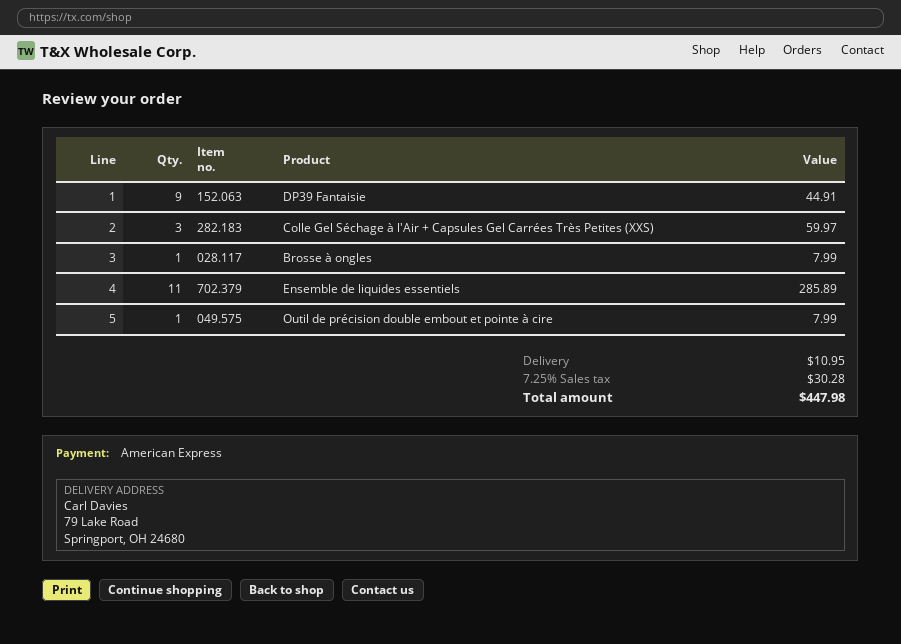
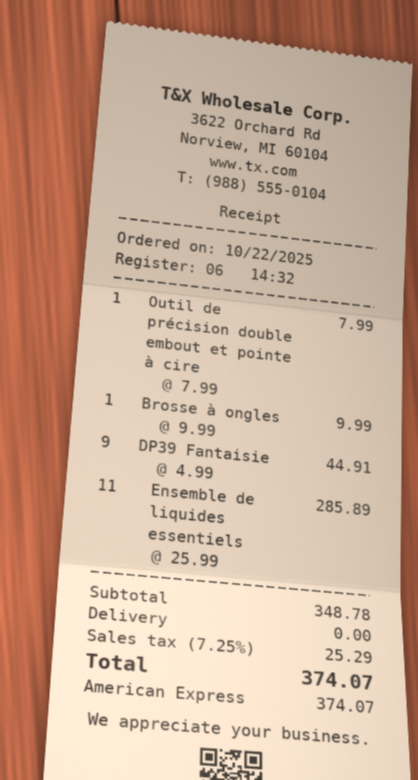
Colle Gel Séchage à l'Air + Capsules Gel Carrées Très Petites (XXS): 3 for 59.97 -> none
Brosse à ongles: 1 for 7.99 -> 1 for 9.99
shipping: 10.95 -> 0.00
tax: 7.25% = 30.28 -> 7.25% = 25.29
total: 447.98 -> 374.07

